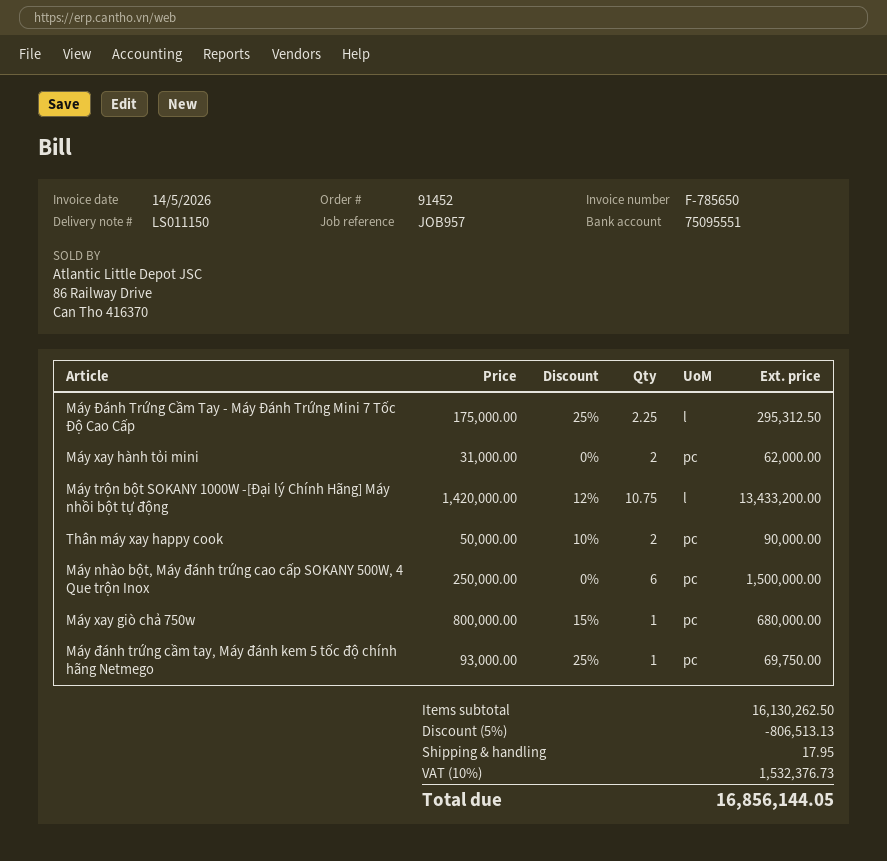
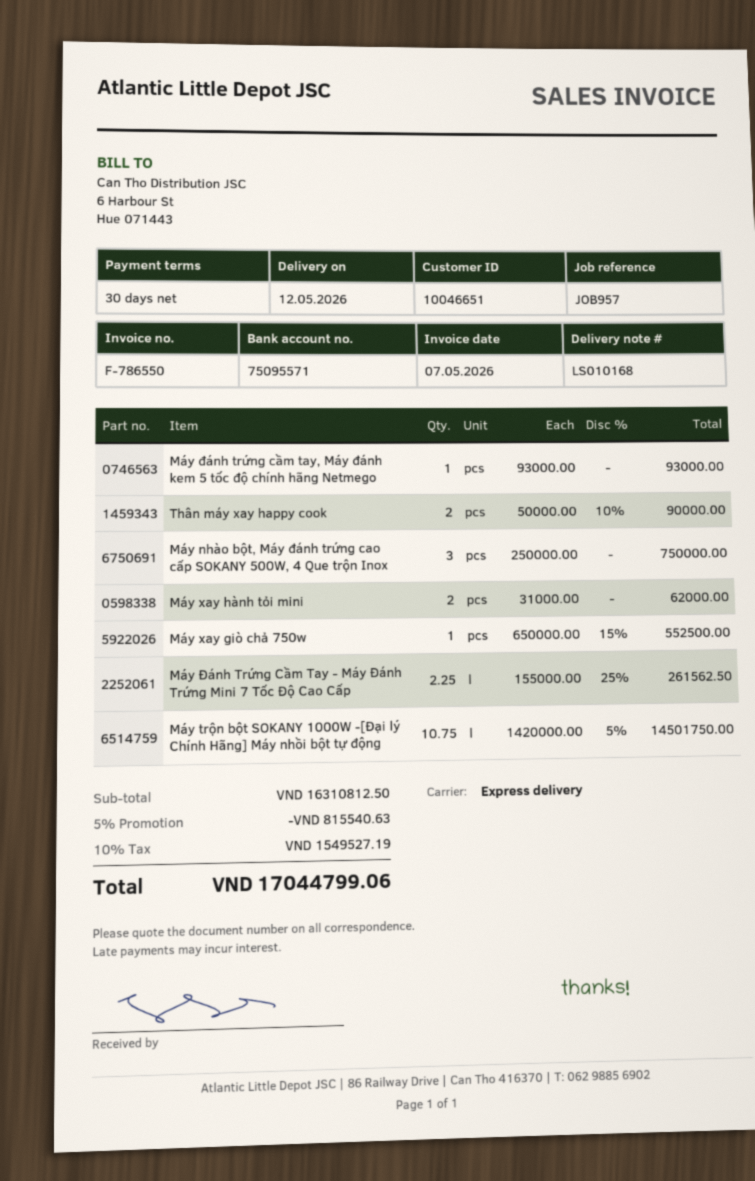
delivery note number: LS011150 -> LS010168
invoice number: F-785650 -> F-786550
invoice date: 2026-05-14 -> 2026-05-07
bank account: 75095551 -> 75095571
Máy Đánh Trứng Cầm Tay - Máy Đánh Trứng Mini 7 Tốc Độ Cao Cấp: 2.25 x 175000.00 - 25% = 295312.50 -> 2.25 x 155000.00 - 25% = 261562.50
Máy trộn bột SOKANY 1000W -[Đại lý Chính Hãng] Máy nhồi bột tự động: 10.75 x 1420000.00 - 12% = 13433200.00 -> 10.75 x 1420000.00 - 5% = 14501750.00
Máy nhào bột, Máy đánh trứng cao cấp SOKANY 500W, 4 Que trộn Inox: 6 x 250000.00 = 1500000.00 -> 3 x 250000.00 = 750000.00
Máy xay giò chả 750w: 1 x 800000.00 - 15% = 680000.00 -> 1 x 650000.00 - 15% = 552500.00
Máy đánh trứng cầm tay, Máy đánh kem 5 tốc độ chính hãng Netmego: 1 x 93000.00 - 25% = 69750.00 -> 1 x 93000.00 = 93000.00
subtotal: 16130262.50 -> 16310812.50
discount: 5% = 806513.13 -> 5% = 815540.63
shipping: 17.95 -> none
tax: 10% = 1532376.73 -> 10% = 1549527.19
total: 16856144.05 -> 17044799.06

